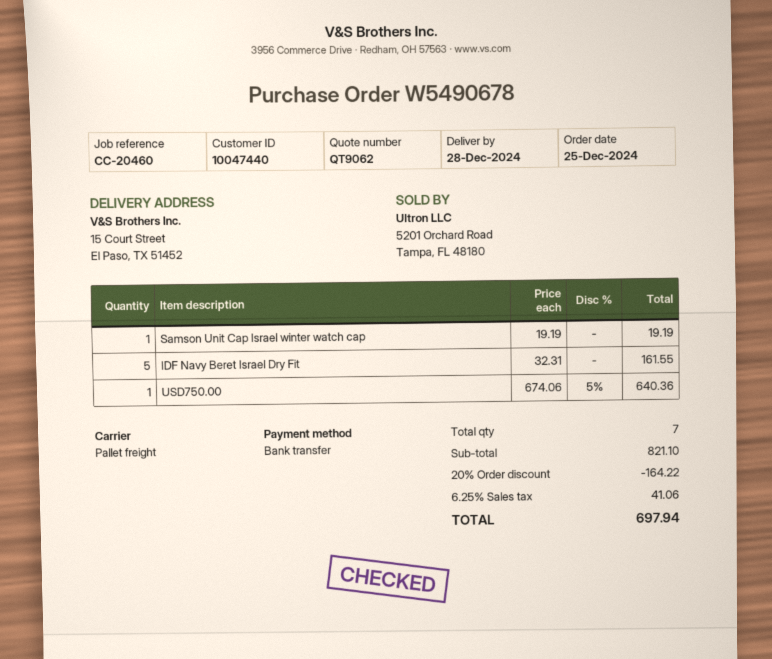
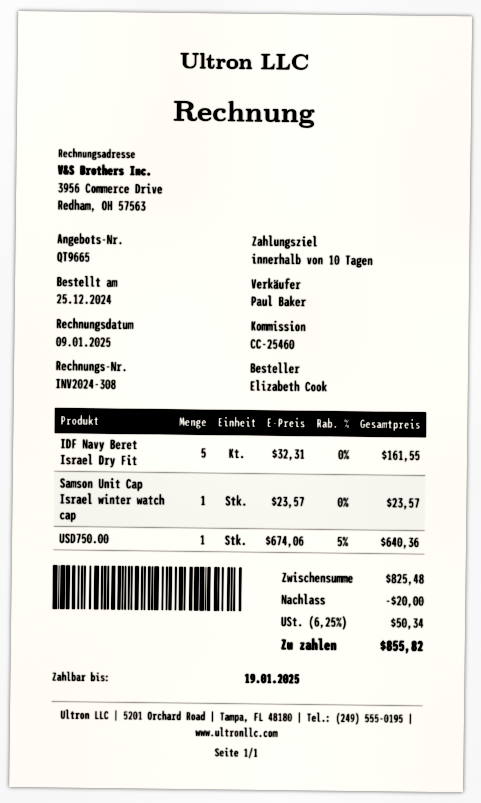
quote number: QT9062 -> QT9665
reference: CC-20460 -> CC-25460
Samson Unit Cap Israel winter watch cap: 1 x 19.19 = 19.19 -> 1 x 23.57 = 23.57
subtotal: 821.10 -> 825.48
discount: 164.22 -> 20.00
tax: 6.25% = 41.06 -> 6.25% = 50.34
total: 697.94 -> 855.82

